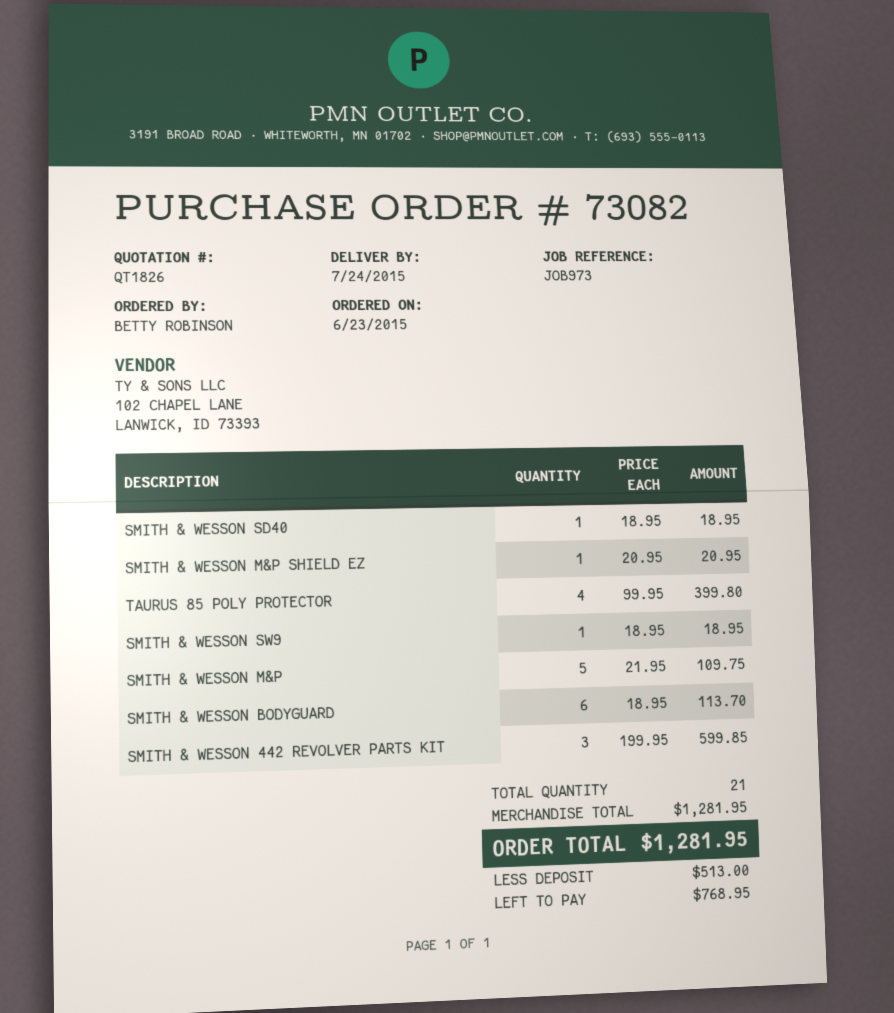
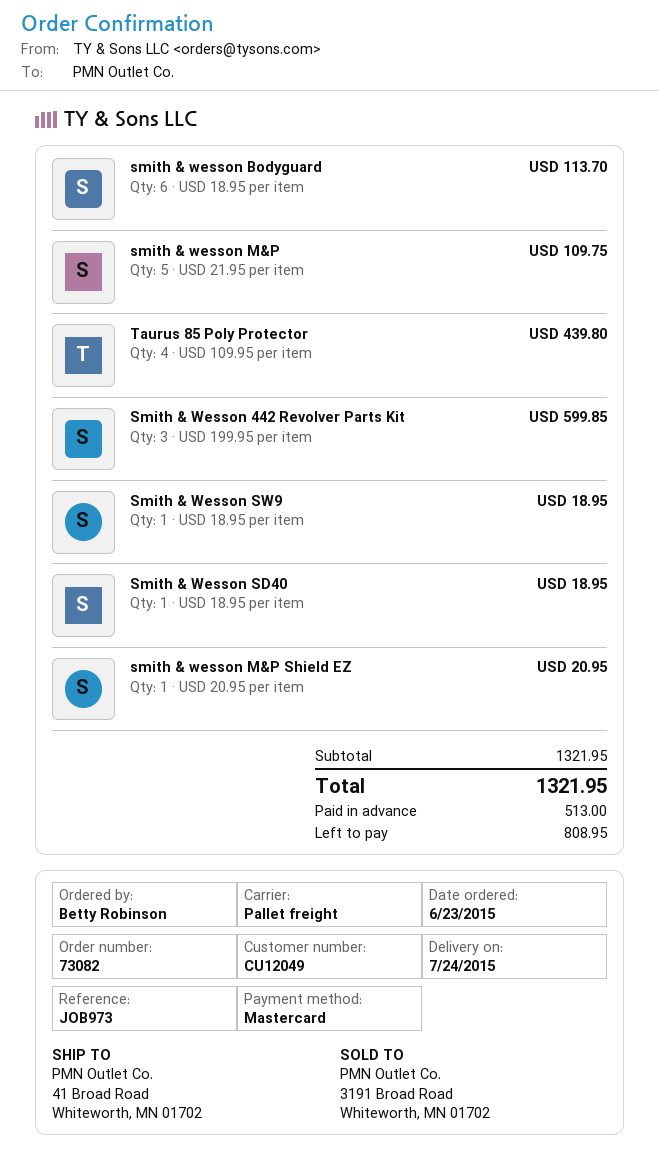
TAURUS 85 POLY PROTECTOR: 4 x 99.95 = 399.80 -> 4 x 109.95 = 439.80
subtotal: 1281.95 -> 1321.95
total: 1281.95 -> 1321.95
balance: 768.95 -> 808.95

